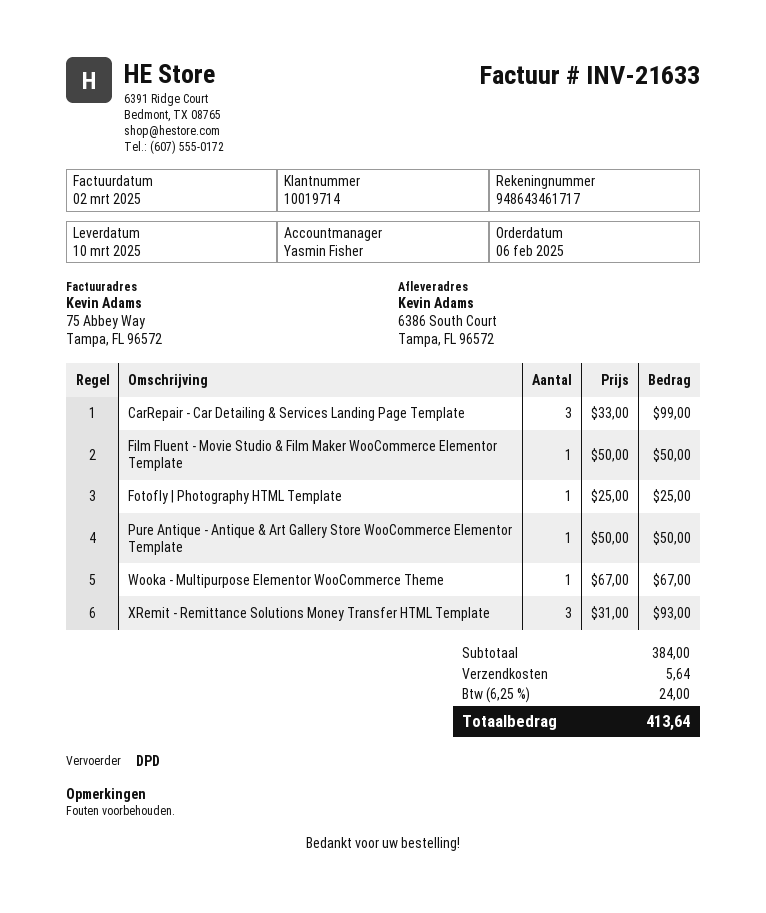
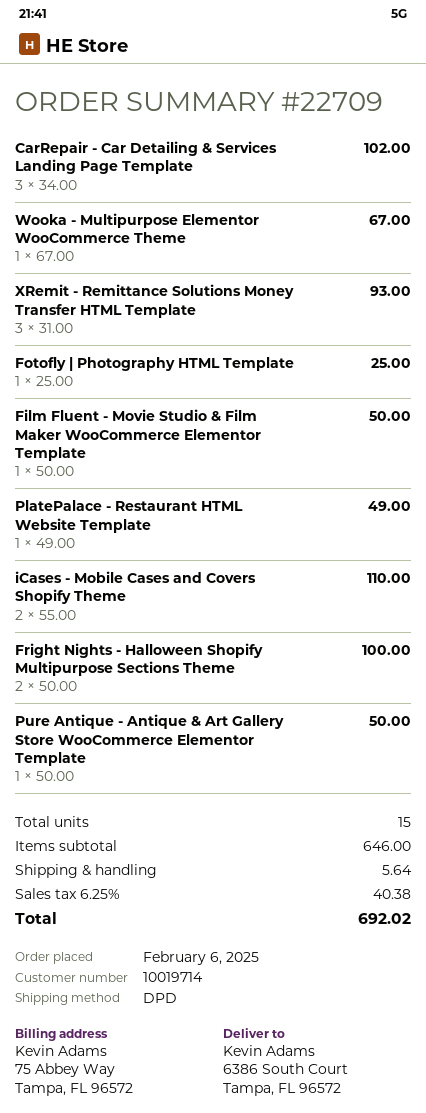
CarRepair - Car Detailing & Services Landing Page Template: 3 x 33.00 = 99.00 -> 3 x 34.00 = 102.00
PlatePalace - Restaurant HTML Website Template: none -> 1 x 49.00 = 49.00
iCases - Mobile Cases and Covers Shopify Theme: none -> 2 x 55.00 = 110.00
Fright Nights - Halloween Shopify Multipurpose Sections Theme: none -> 2 x 50.00 = 100.00
subtotal: 384.00 -> 646.00
tax: 6.25% = 24.00 -> 6.25% = 40.38
total: 413.64 -> 692.02

